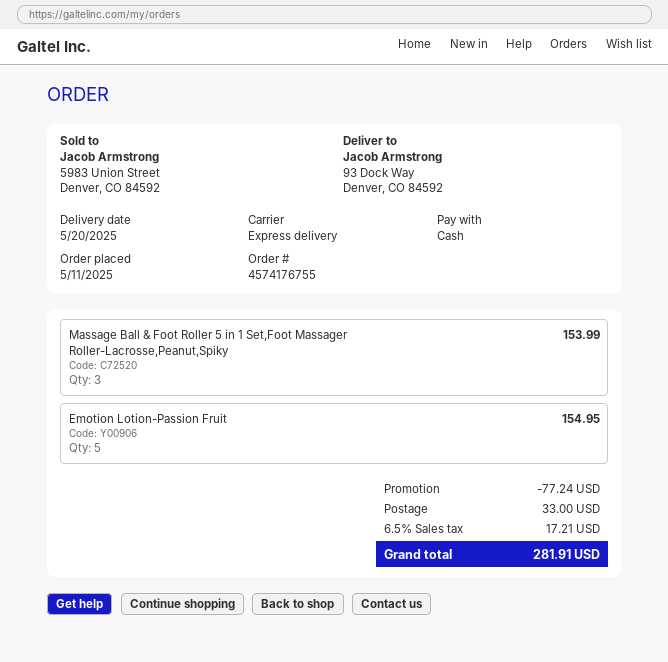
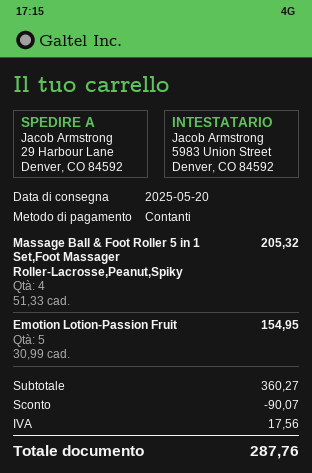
ship to: 93 Dock Way, Denver, CO 84592 -> 29 Harbour Lane, Denver, CO 84592
Massage Ball & Foot Roller 5 in 1 Set,Foot Massager Roller-Lacrosse,Peanut,Spiky: 3 for 153.99 -> 4 for 205.32
discount: 77.24 -> 90.07
shipping: 33.00 -> none
tax: 17.21 -> 17.56
total: 281.91 -> 287.76

